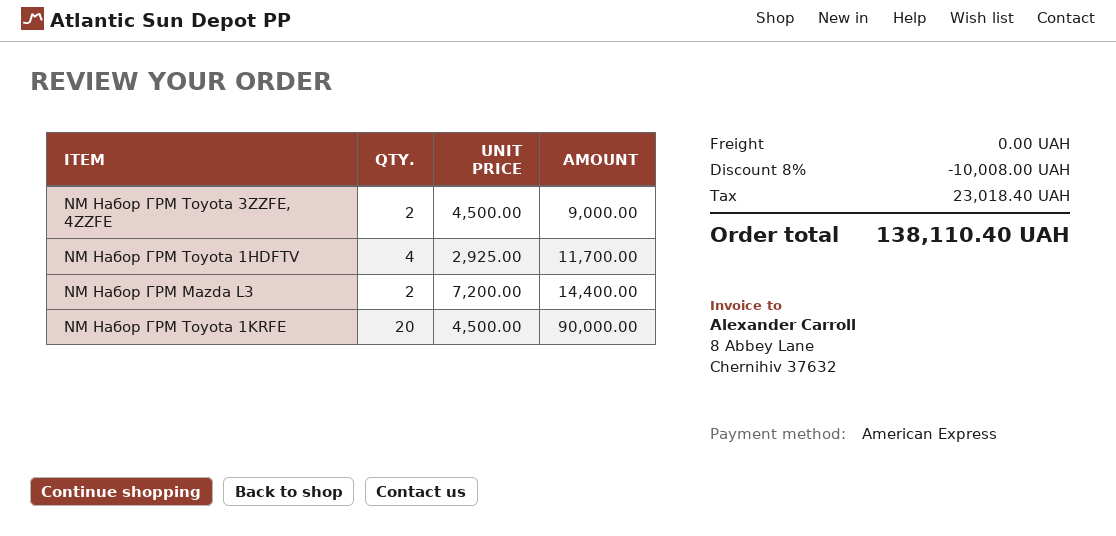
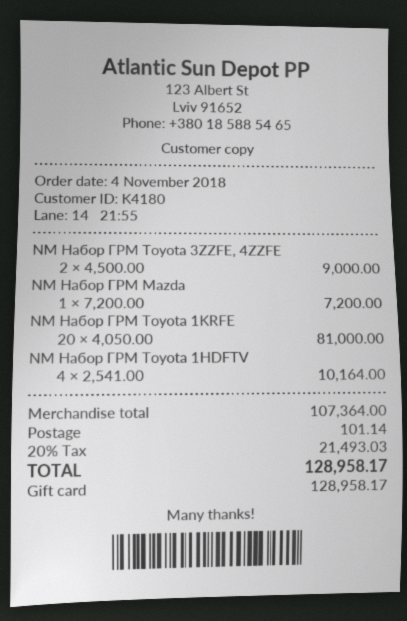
payment method: American Express -> gift card
NM Набор ГРМ Toyota 1HDFTV: 4 x 2925.00 = 11700.00 -> 4 x 2541.00 = 10164.00
NM Набор ГРМ Mazda L3: 2 x 7200.00 = 14400.00 -> 1 x 7200.00 = 7200.00
NM Набор ГРМ Toyota 1KRFE: 20 x 4500.00 = 90000.00 -> 20 x 4050.00 = 81000.00
discount: 8% = 10008.00 -> none
shipping: 0.00 -> 101.14
tax: 23018.40 -> 21493.03
total: 138110.40 -> 128958.17

